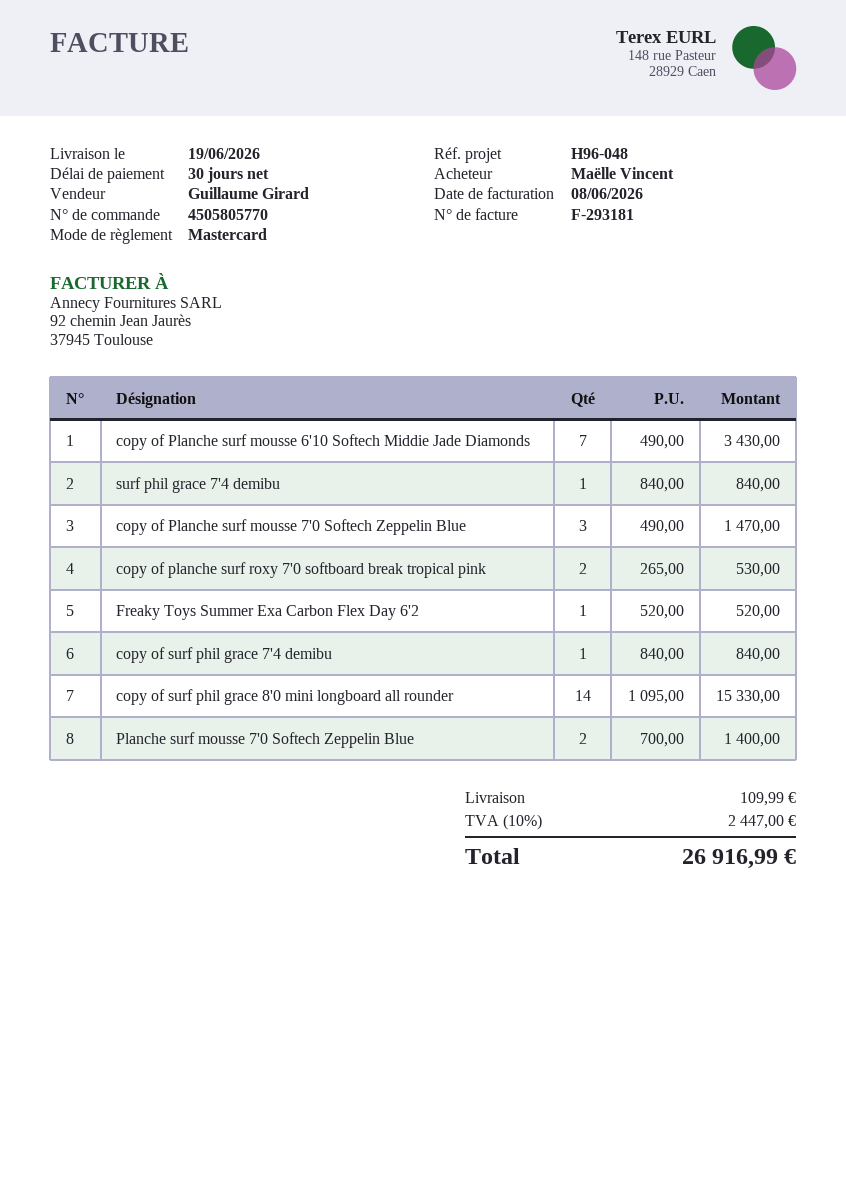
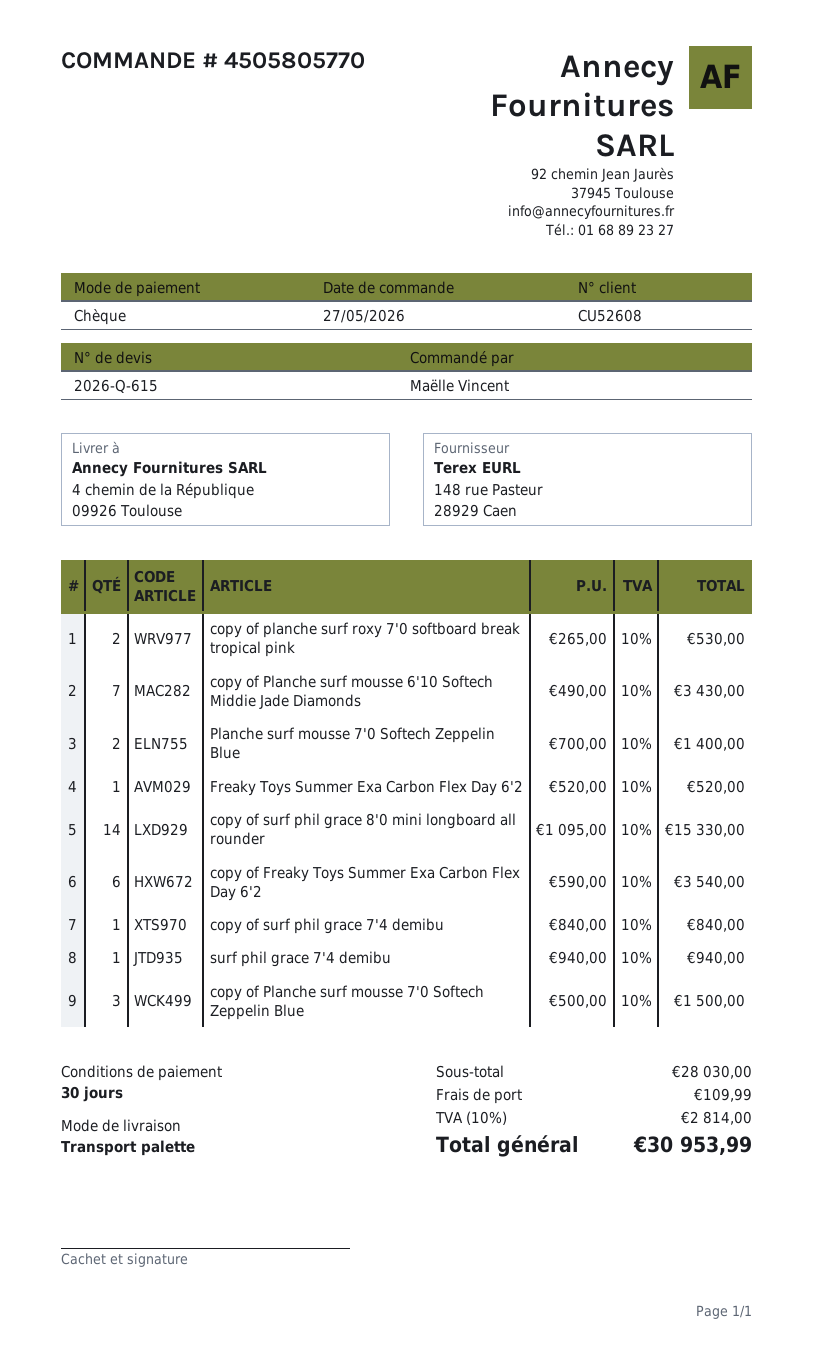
payment method: Mastercard -> cheque
surf phil grace 7'4 demibu: 1 x 840.00 = 840.00 -> 1 x 940.00 = 940.00
copy of Planche surf mousse 7'0 Softech Zeppelin Blue: 3 x 490.00 = 1470.00 -> 3 x 500.00 = 1500.00
copy of Freaky Toys Summer Exa Carbon Flex Day 6'2: none -> 6 x 590.00 = 3540.00
tax: 10% = 2447.00 -> 10% = 2814.00
total: 26916.99 -> 30953.99

